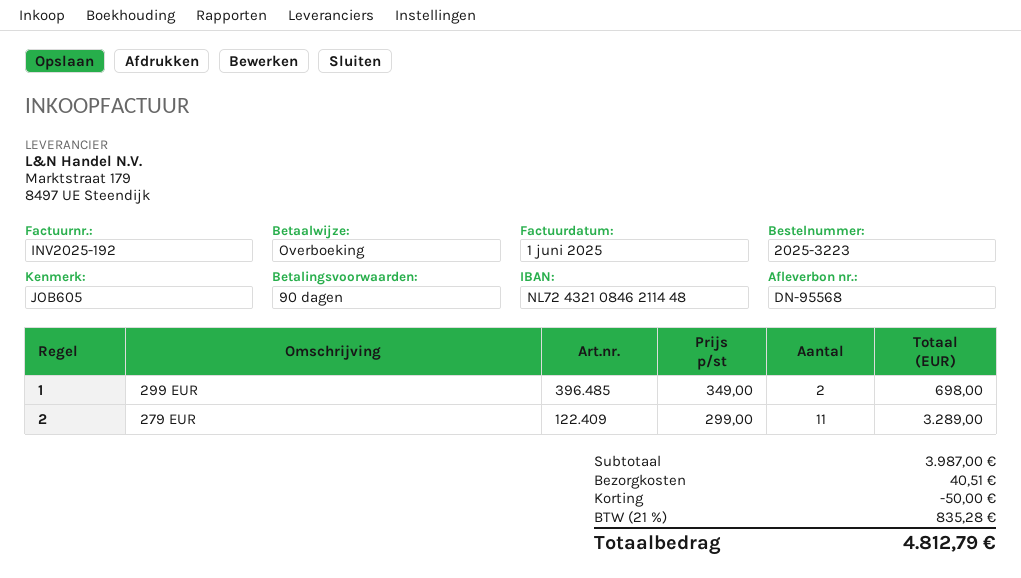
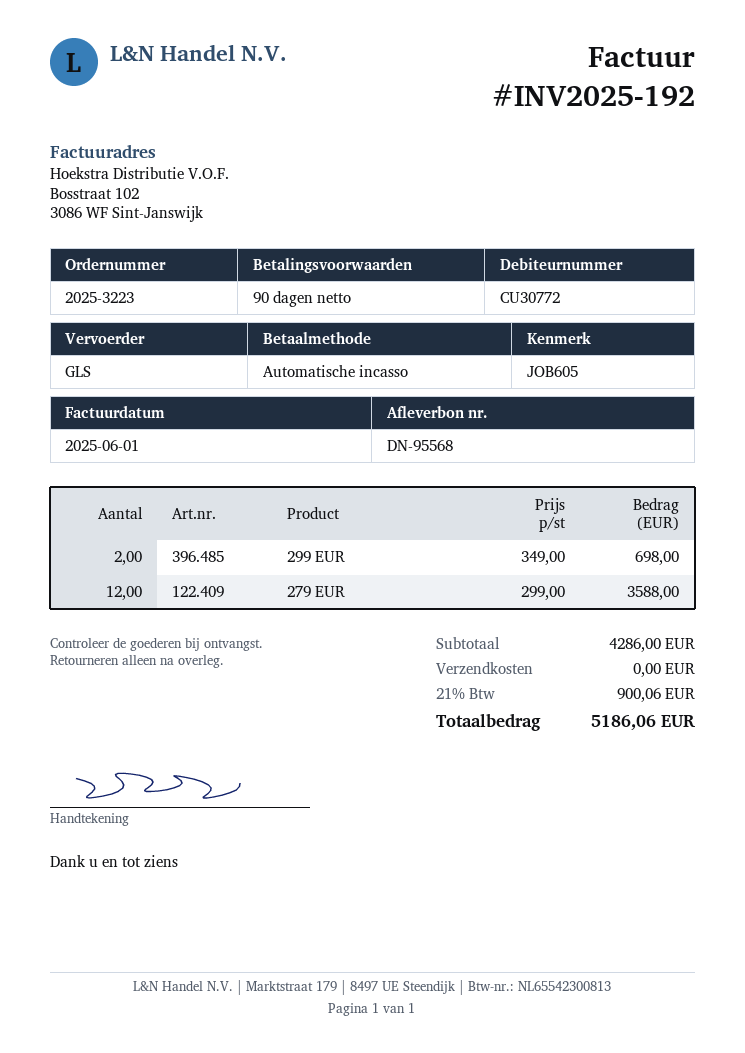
payment method: bank transfer -> direct debit
279 EUR: 11 x 299.00 = 3289.00 -> 12 x 299.00 = 3588.00
subtotal: 3987.00 -> 4286.00
discount: 50.00 -> none
shipping: 40.51 -> 0.00
tax: 21% = 835.28 -> 21% = 900.06
total: 4812.79 -> 5186.06

